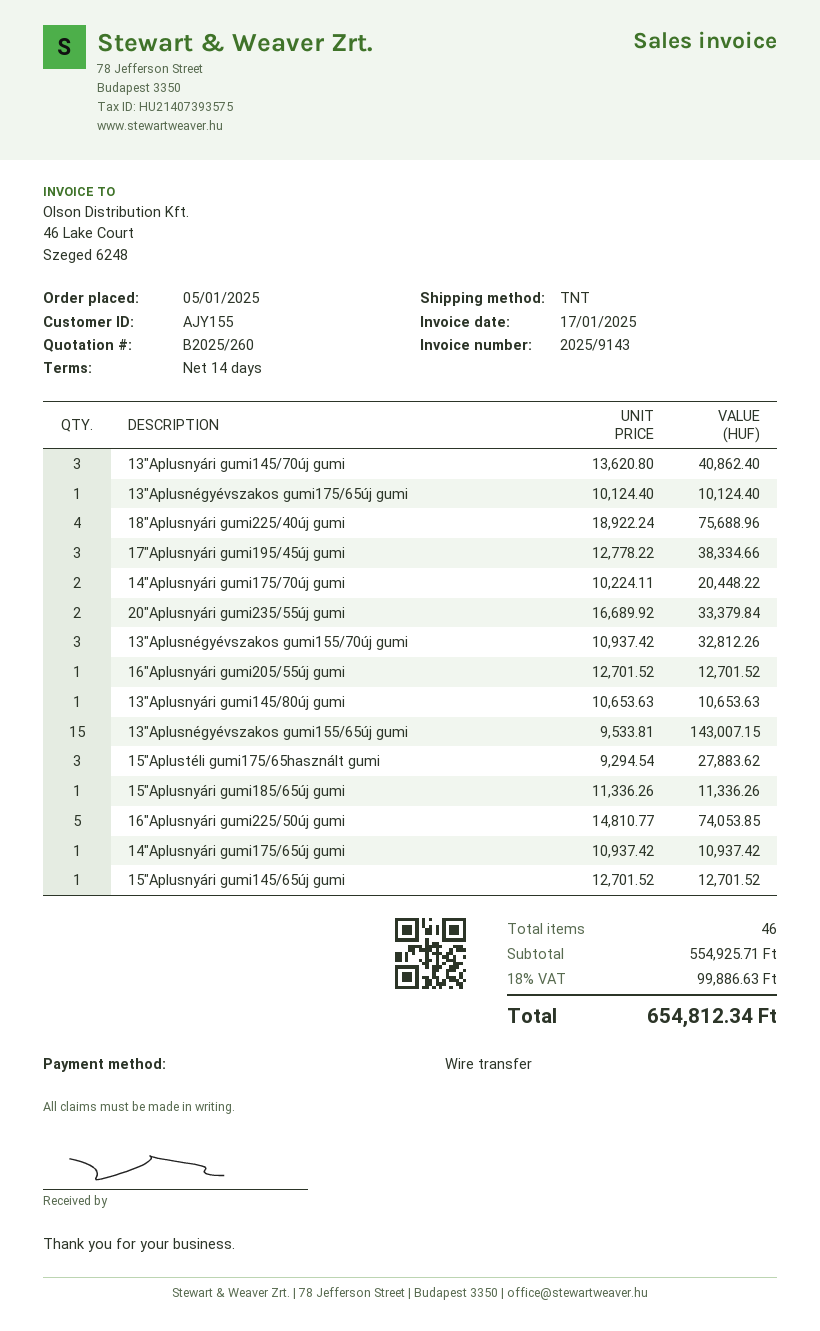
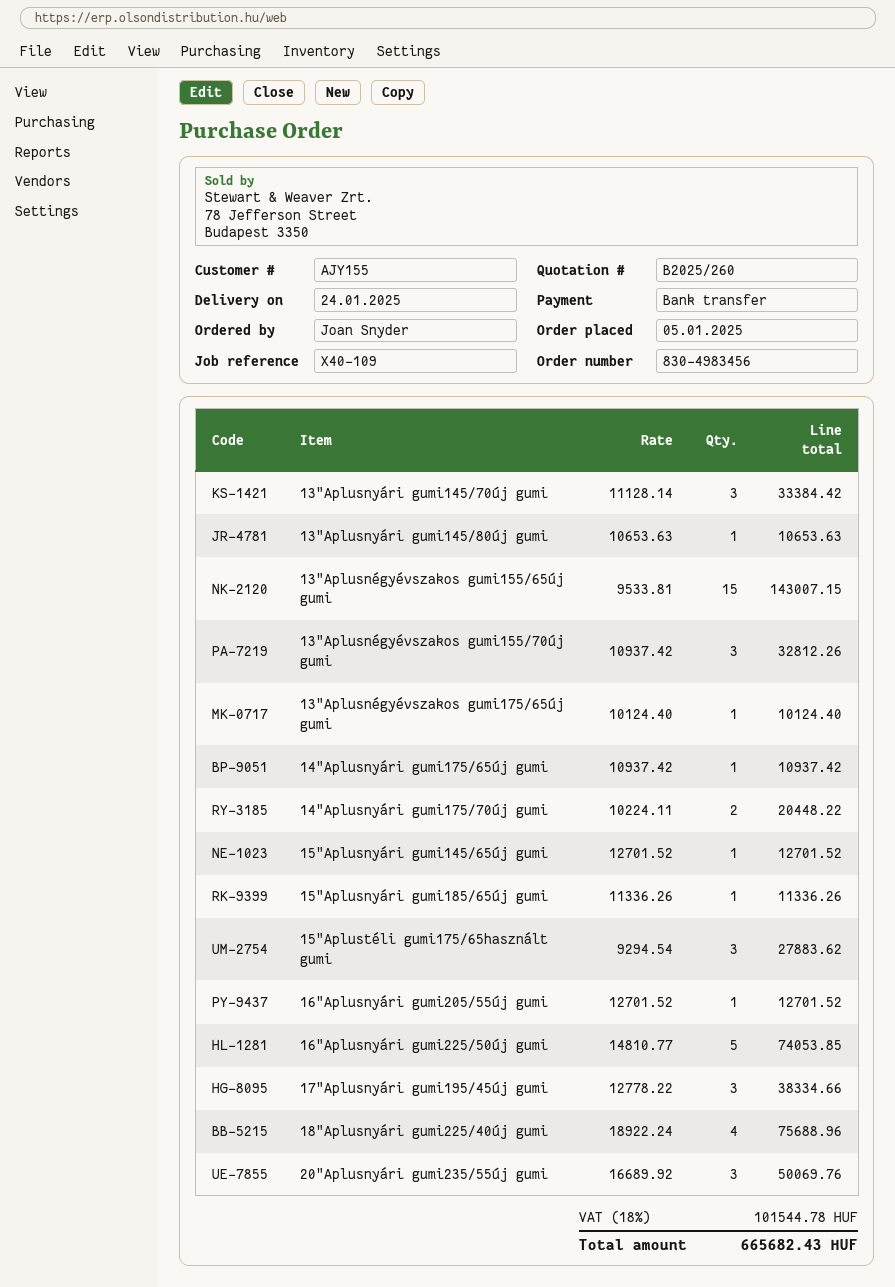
13"Aplusnyári gumi145/70új gumi: 3 x 13620.80 = 40862.40 -> 3 x 11128.14 = 33384.42
20"Aplusnyári gumi235/55új gumi: 2 x 16689.92 = 33379.84 -> 3 x 16689.92 = 50069.76
tax: 18% = 99886.63 -> 18% = 101544.78
total: 654812.34 -> 665682.43

